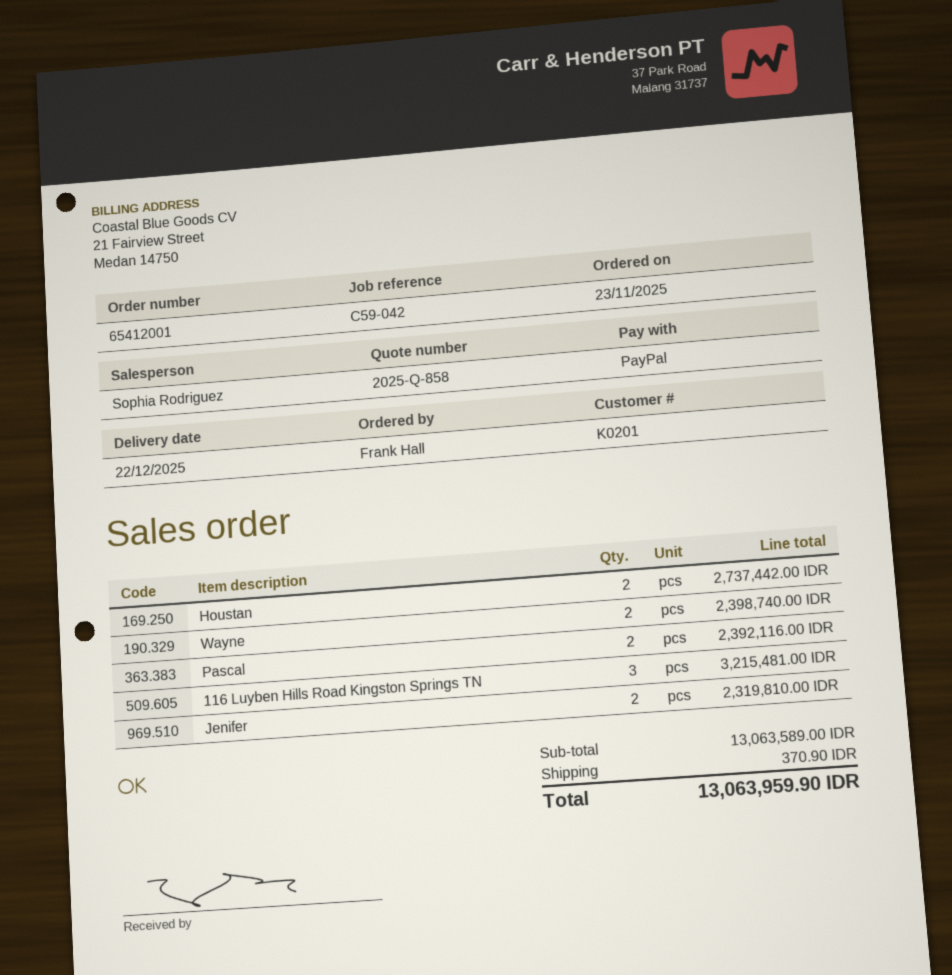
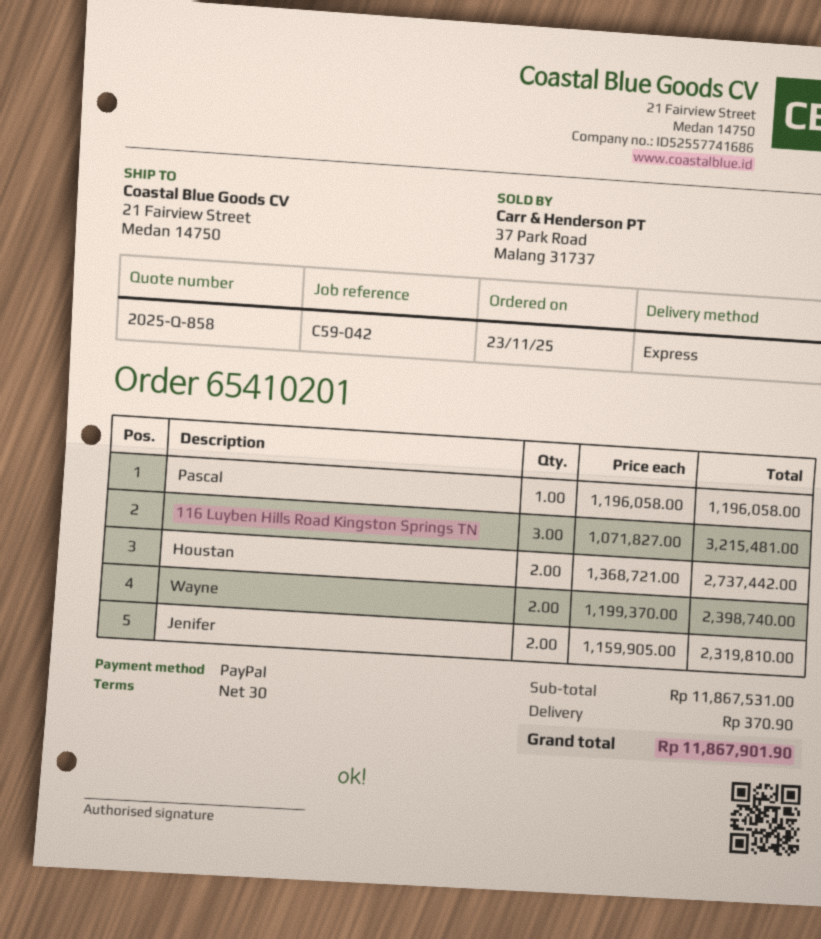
order number: 65412001 -> 65410201
Pascal: 2 for 2392116.00 -> 1 for 1196058.00
subtotal: 13063589.00 -> 11867531.00
total: 13063959.90 -> 11867901.90

